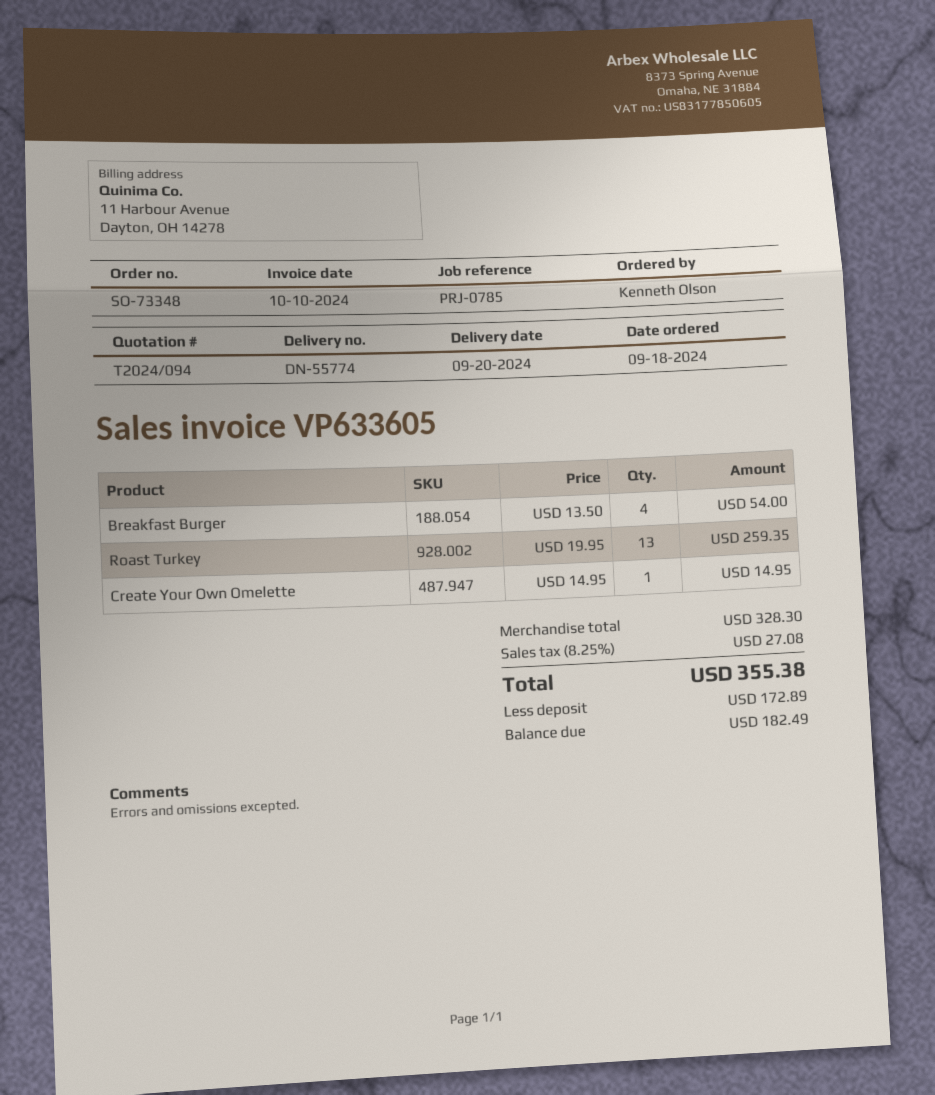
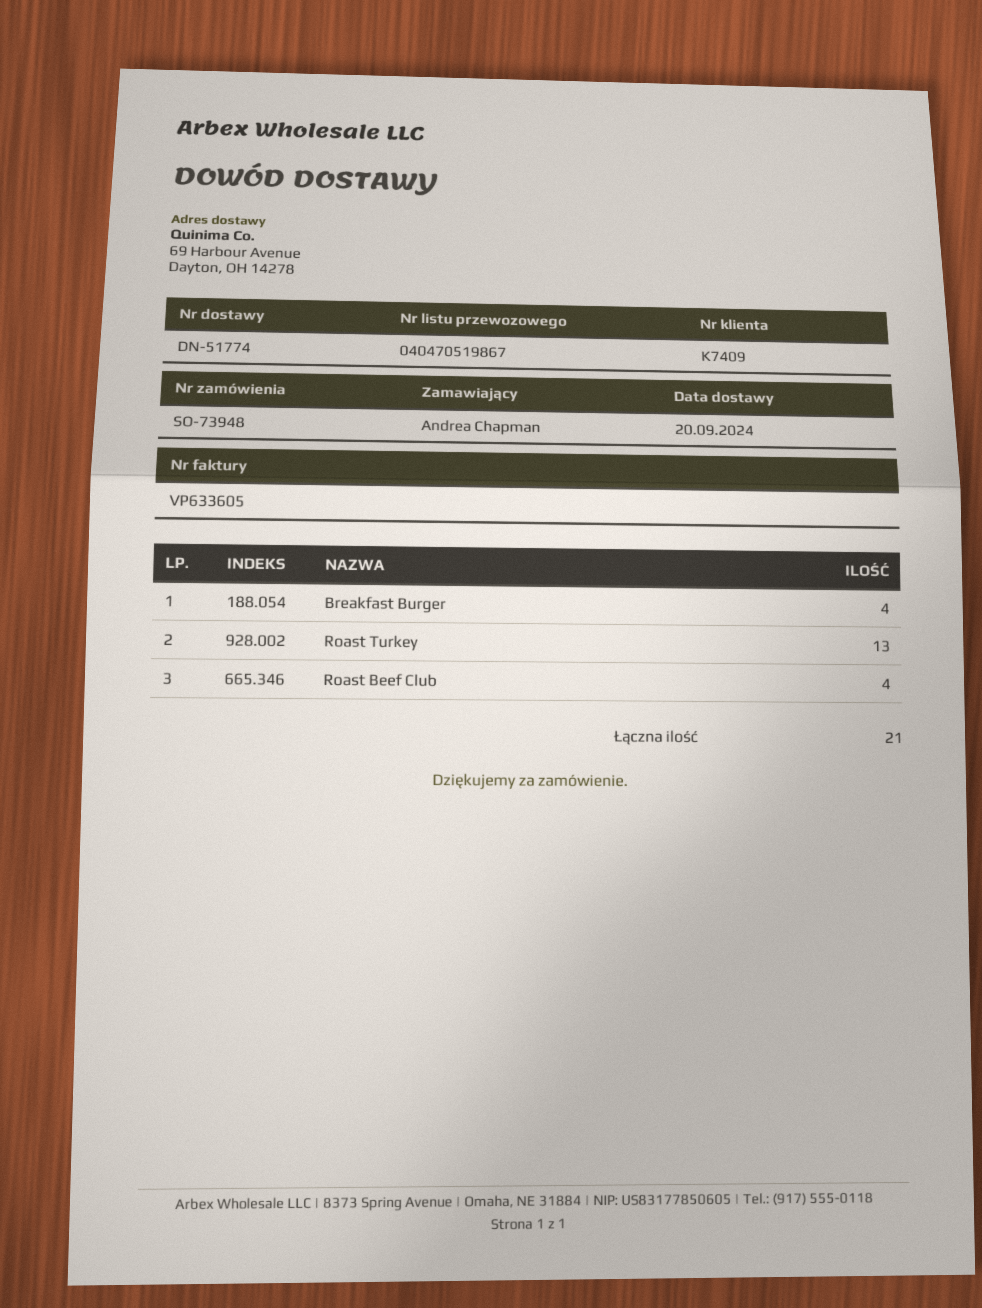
order number: SO-73348 -> SO-73948
delivery note number: DN-55774 -> DN-51774
ordered by: Kenneth Olson -> Andrea Chapman
Create Your Own Omelette: 1 -> none
Roast Beef Club: none -> 4

